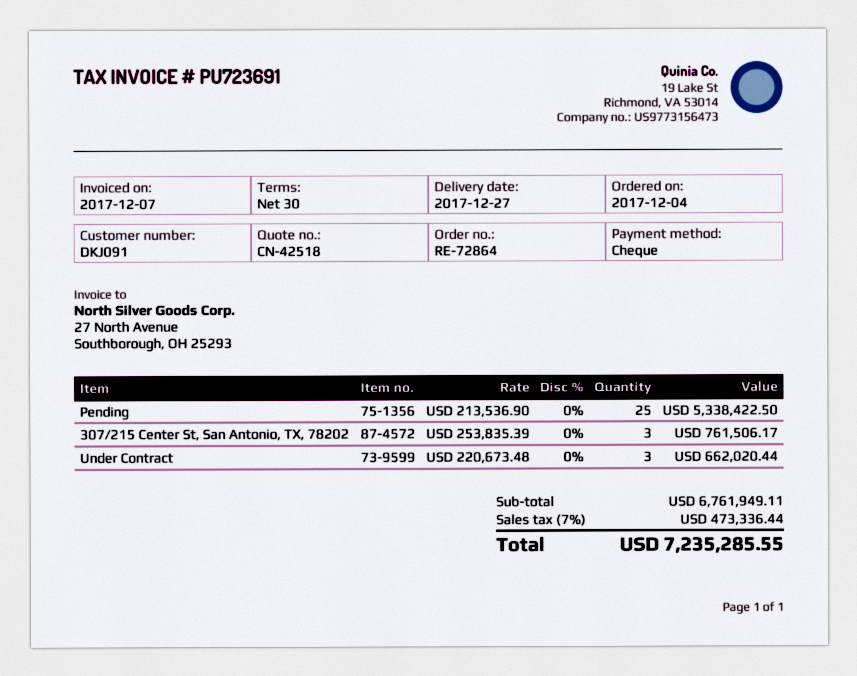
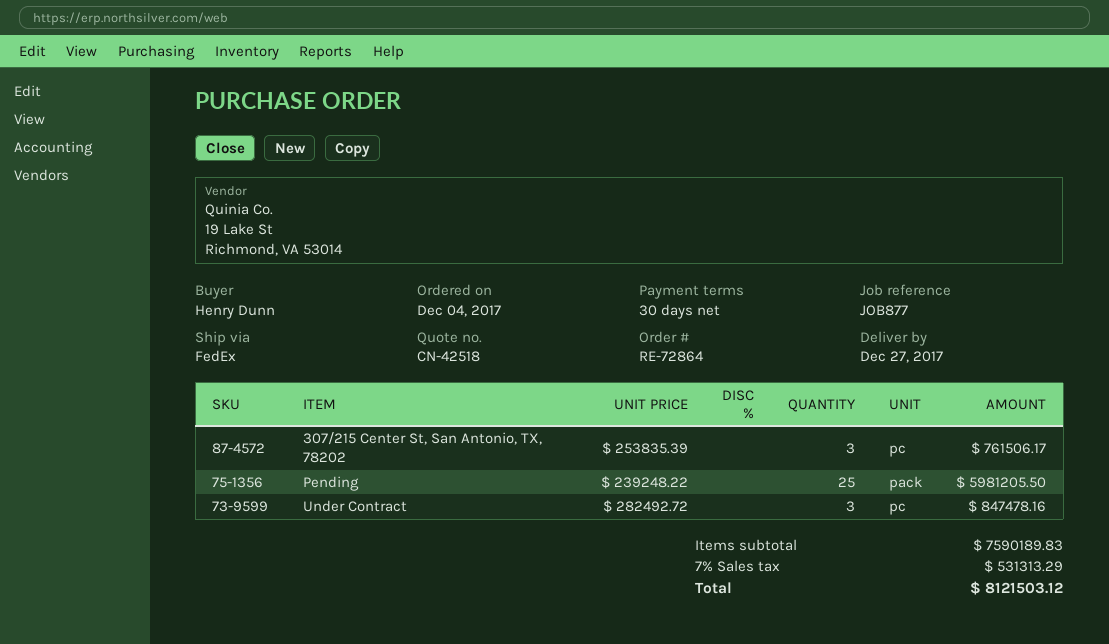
Pending: 25 x 213536.90 = 5338422.50 -> 25 x 239248.22 = 5981205.50
Under Contract: 3 x 220673.48 = 662020.44 -> 3 x 282492.72 = 847478.16
subtotal: 6761949.11 -> 7590189.83
tax: 7% = 473336.44 -> 7% = 531313.29
total: 7235285.55 -> 8121503.12

